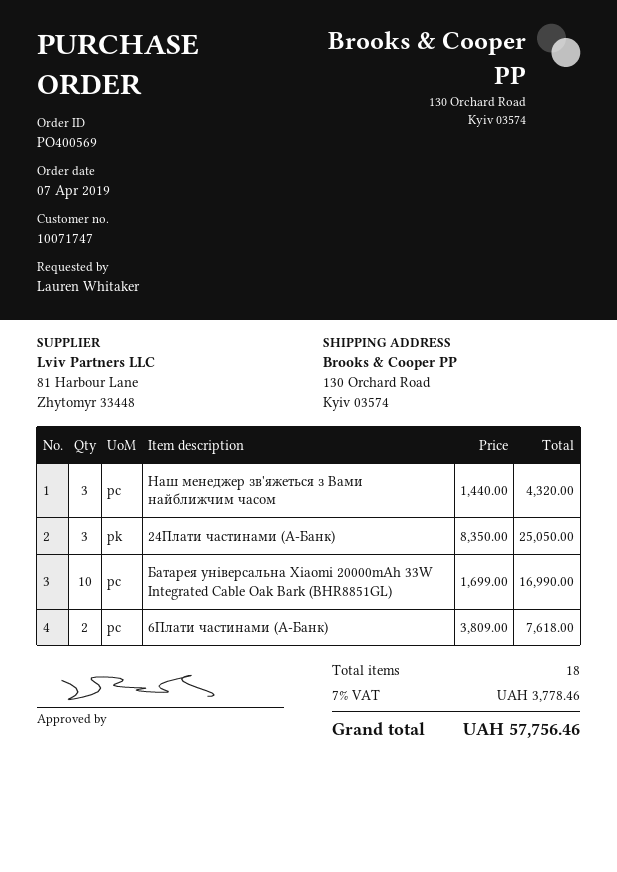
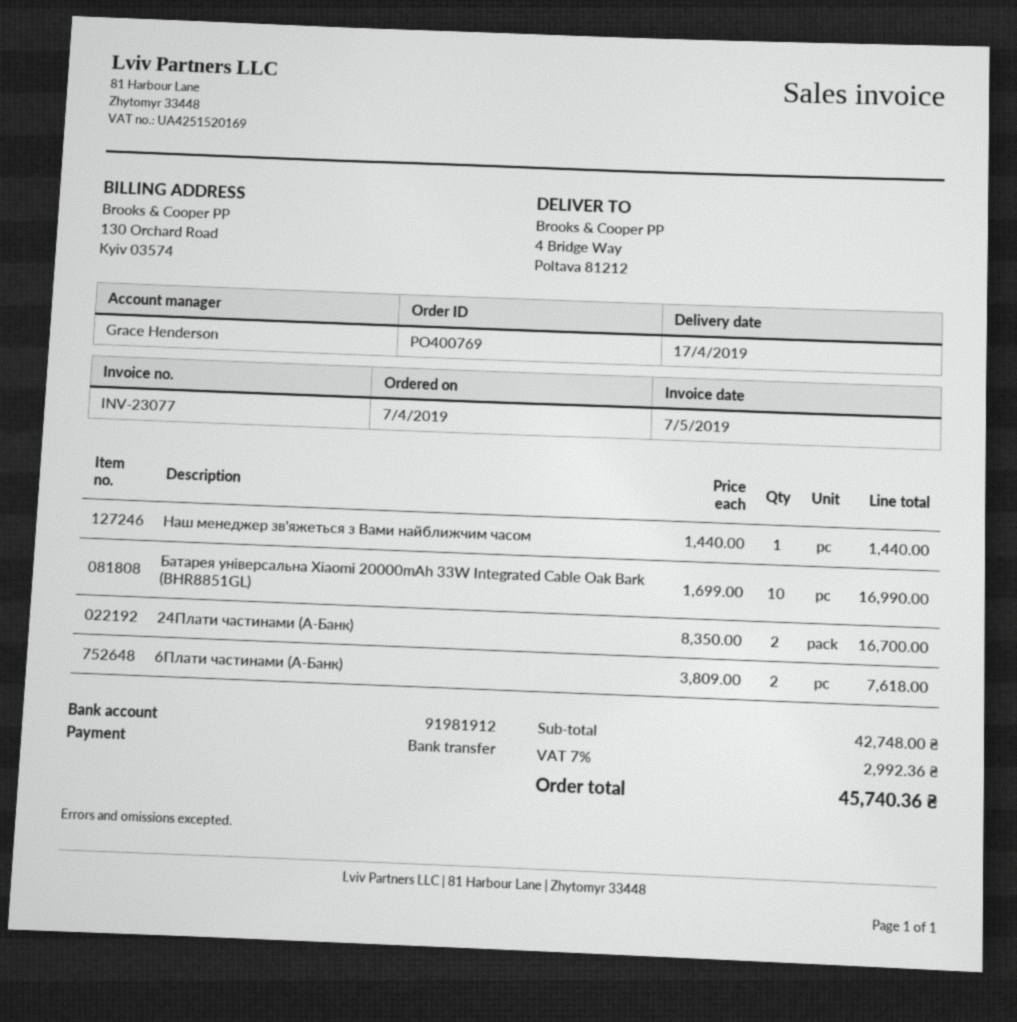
order number: PO400569 -> PO400769
ship to: 130 Orchard Road, Kyiv 03574 -> 4 Bridge Way, Poltava 81212
Наш менеджер зв'яжеться з Вами найближчим часом: 3 x 1440.00 = 4320.00 -> 1 x 1440.00 = 1440.00
24Плати частинами (А-Банк): 3 x 8350.00 = 25050.00 -> 2 x 8350.00 = 16700.00
tax: 7% = 3778.46 -> 7% = 2992.36
total: 57756.46 -> 45740.36

